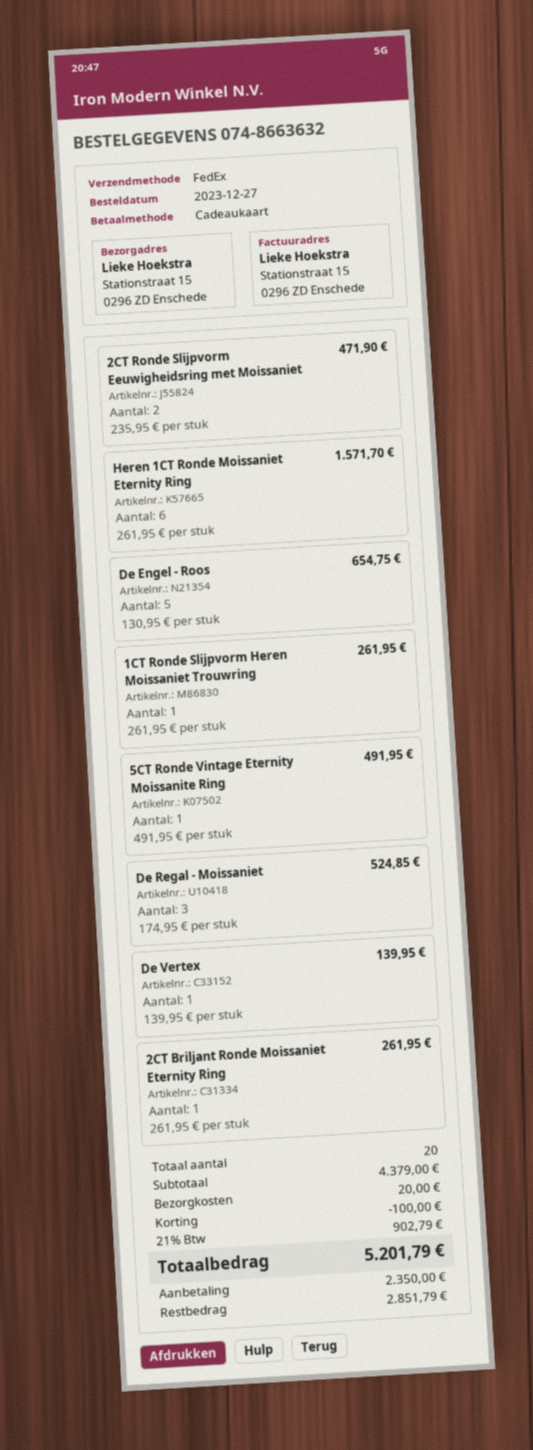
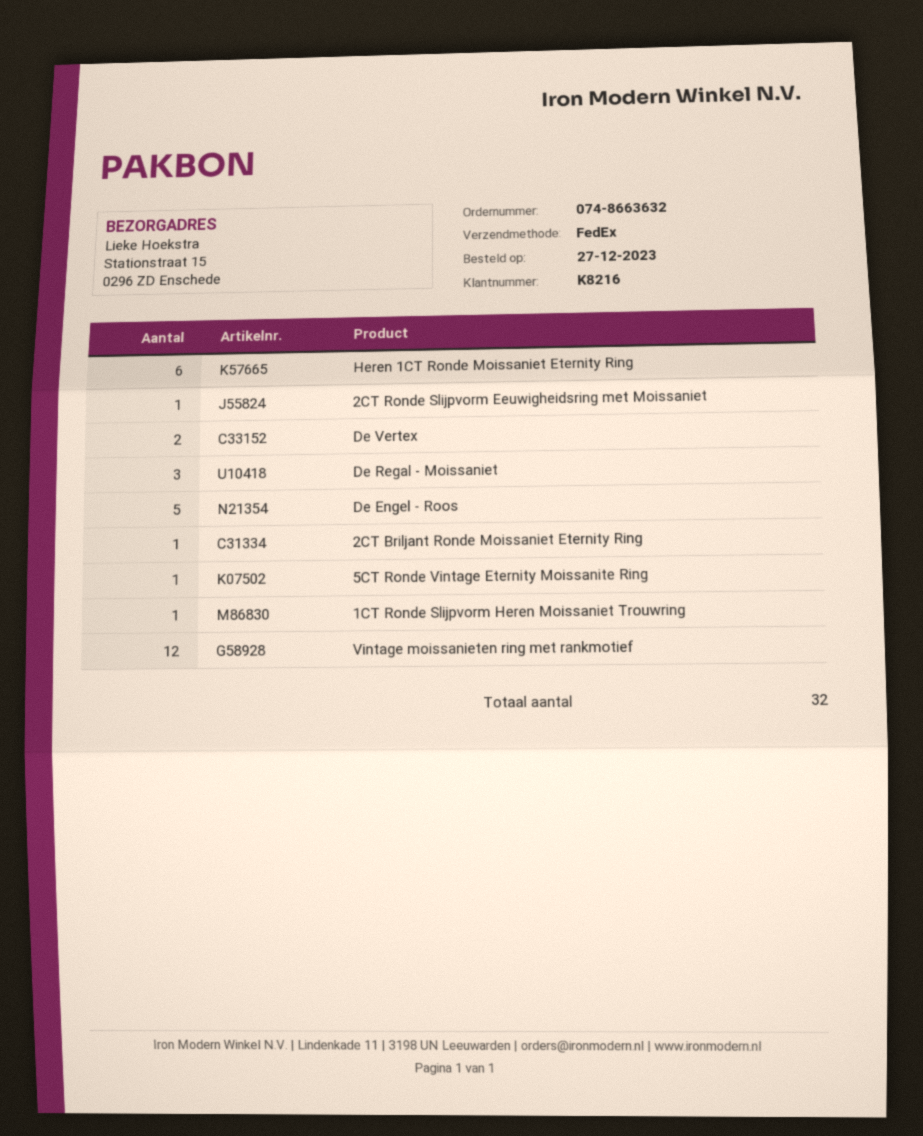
2CT Ronde Slijpvorm Eeuwigheidsring met Moissaniet: 2 -> 1
De Vertex: 1 -> 2
Vintage moissanieten ring met rankmotief: none -> 12
total quantity: 20 -> 32

